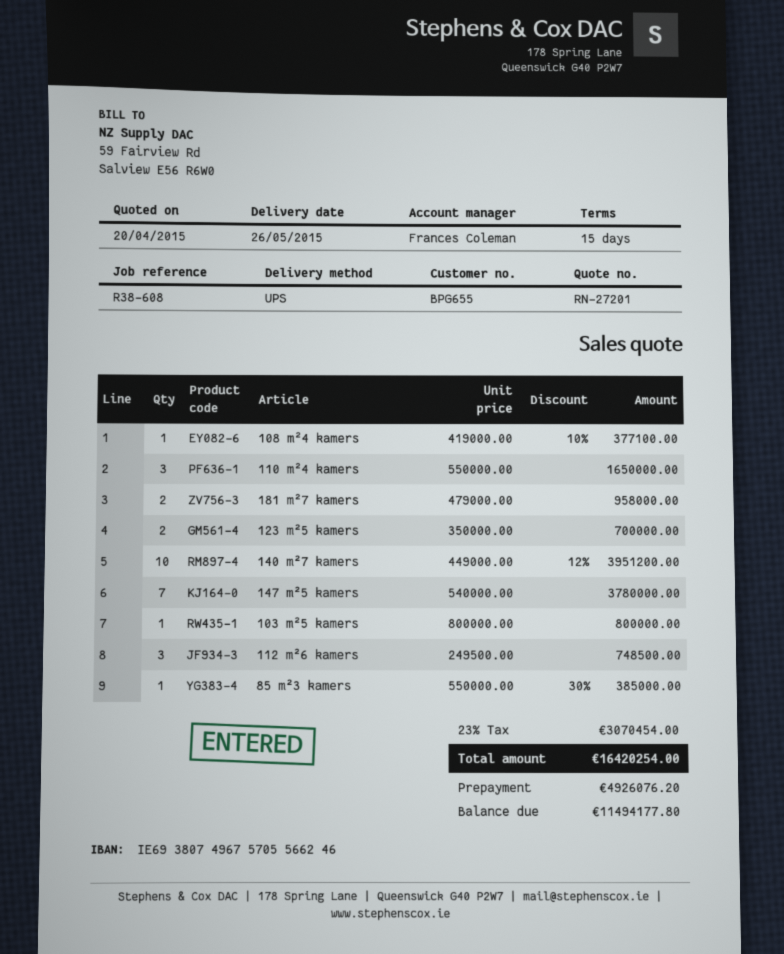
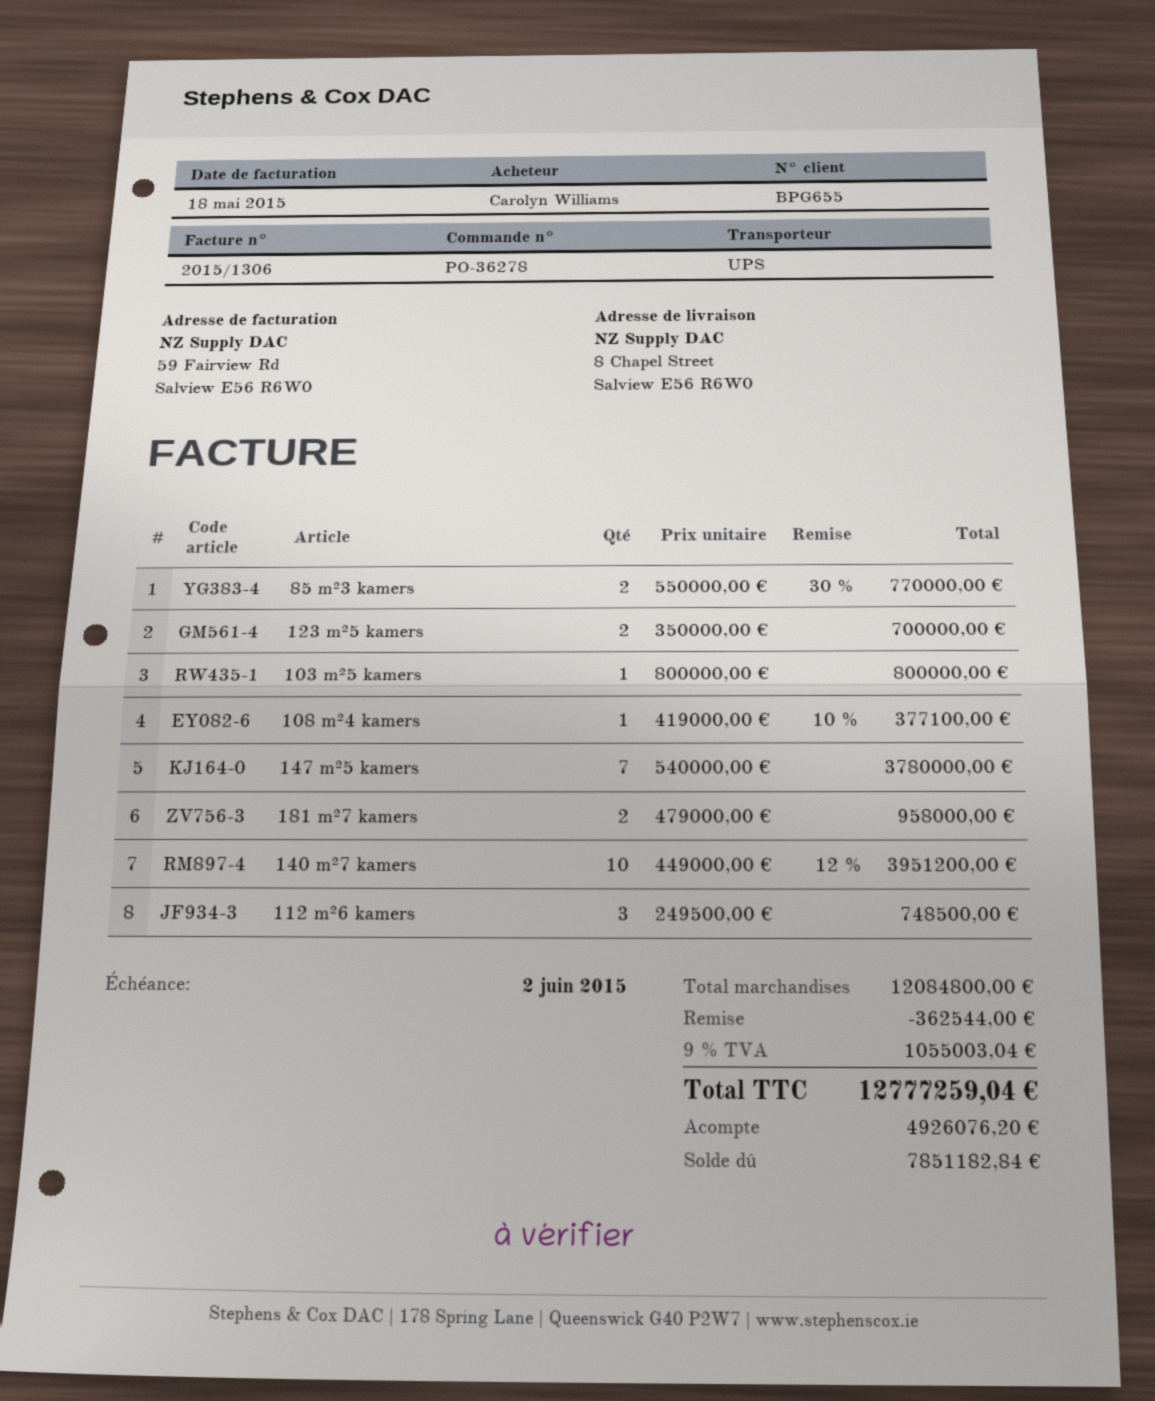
110 m²4 kamers: 3 x 550000.00 = 1650000.00 -> none
85 m²3 kamers: 1 x 550000.00 - 30% = 385000.00 -> 2 x 550000.00 - 30% = 770000.00
discount: none -> 362544.00
tax: 23% = 3070454.00 -> 9% = 1055003.04
total: 16420254.00 -> 12777259.04
balance: 11494177.80 -> 7851182.84

